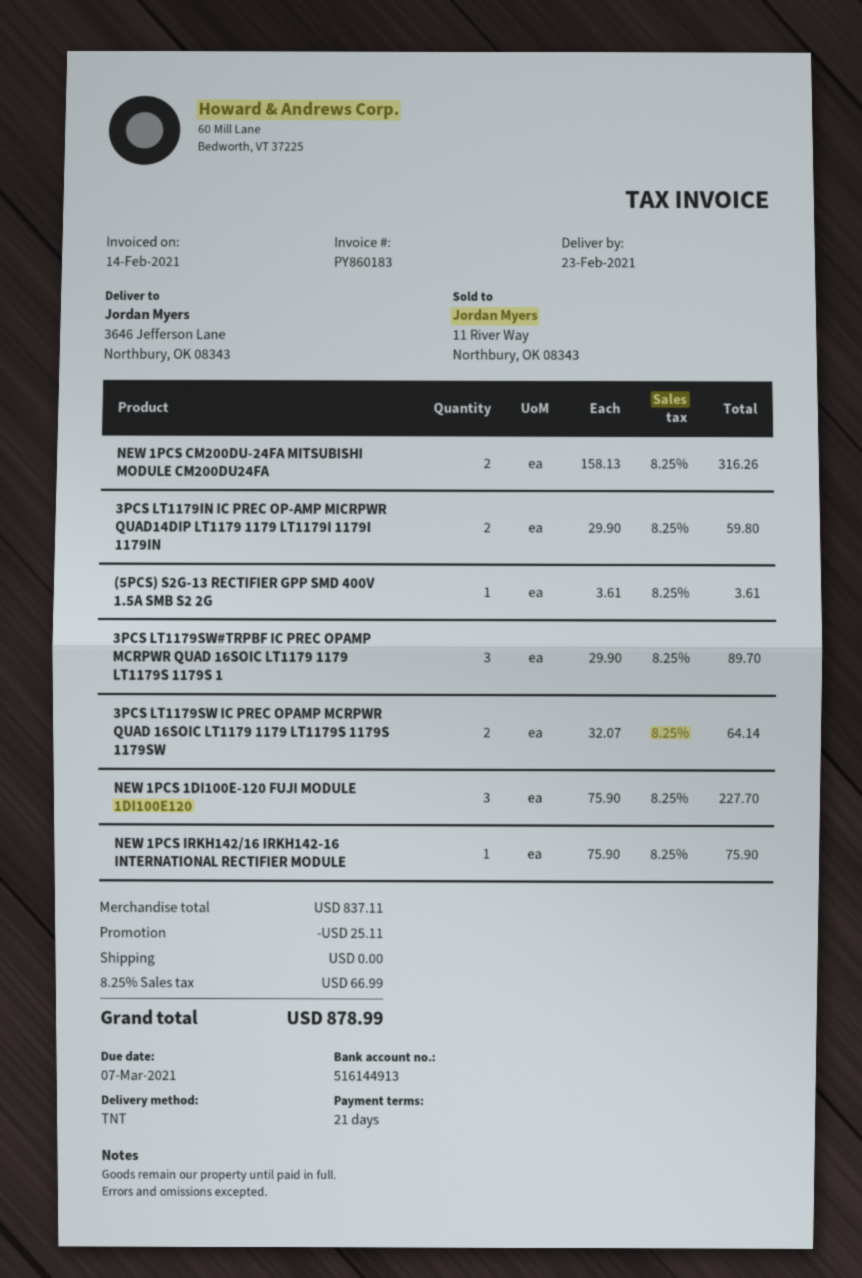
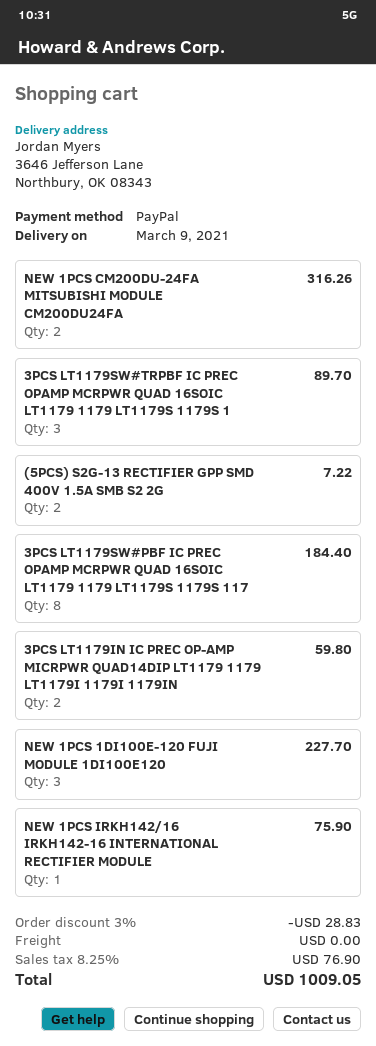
delivery date: 2021-02-23 -> 2021-03-09
(5PCS) S2G-13 RECTIFIER GPP SMD 400V 1.5A SMB S2 2G: 1 for 3.61 -> 2 for 7.22
3PCS LT1179SW IC PREC OPAMP MCRPWR QUAD 16SOIC LT1179 1179 LT1179S 1179S 1179SW: 2 for 64.14 -> none
3PCS LT1179SW#PBF IC PREC OPAMP MCRPWR QUAD 16SOIC LT1179 1179 LT1179S 1179S 117: none -> 8 for 184.40
discount: 25.11 -> 28.83
tax: 8.25% = 66.99 -> 8.25% = 76.90
total: 878.99 -> 1009.05

